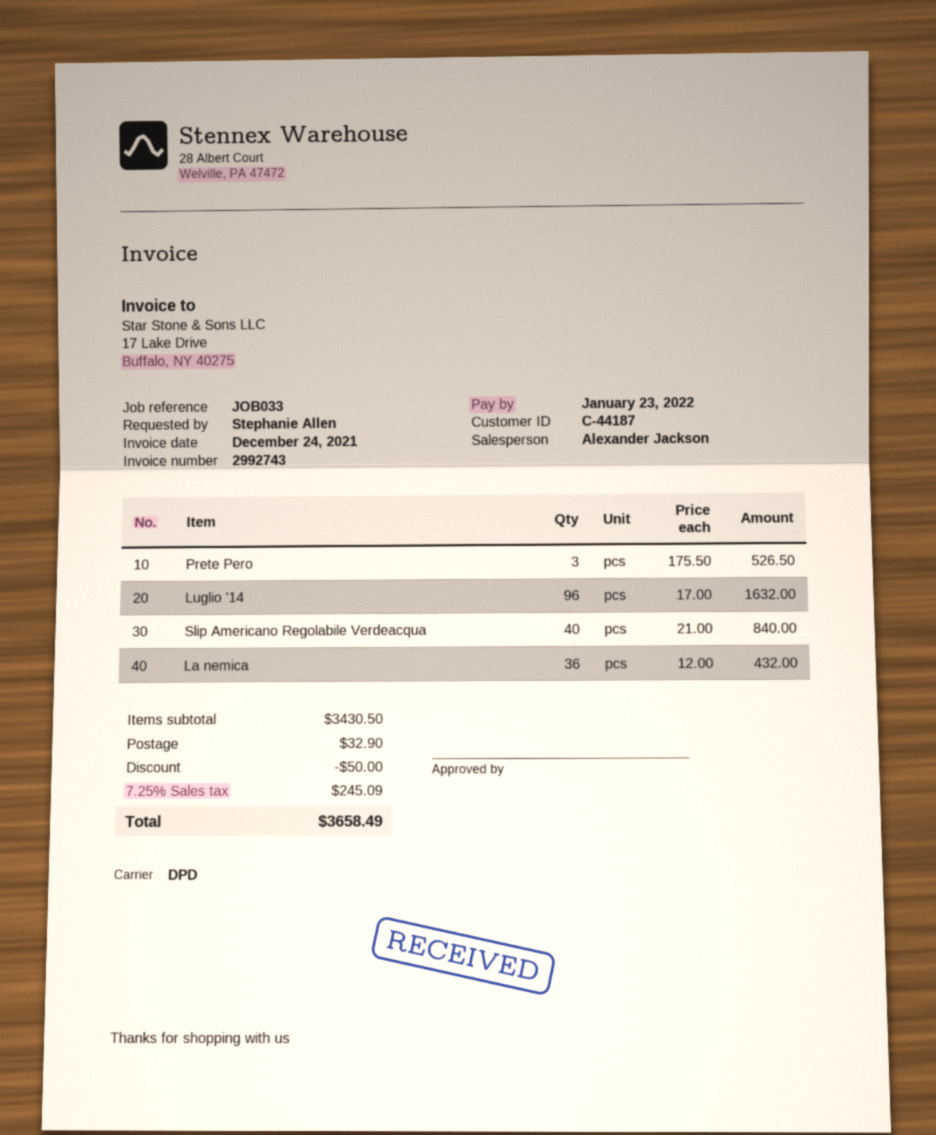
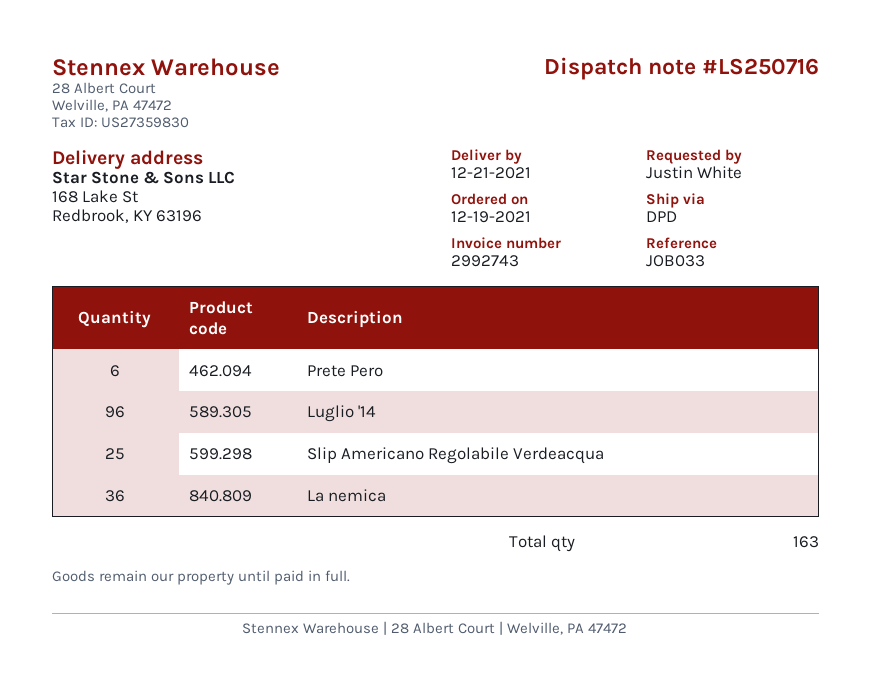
ordered by: Stephanie Allen -> Justin White
Prete Pero: 3 -> 6
Slip Americano Regolabile Verdeacqua: 40 -> 25

